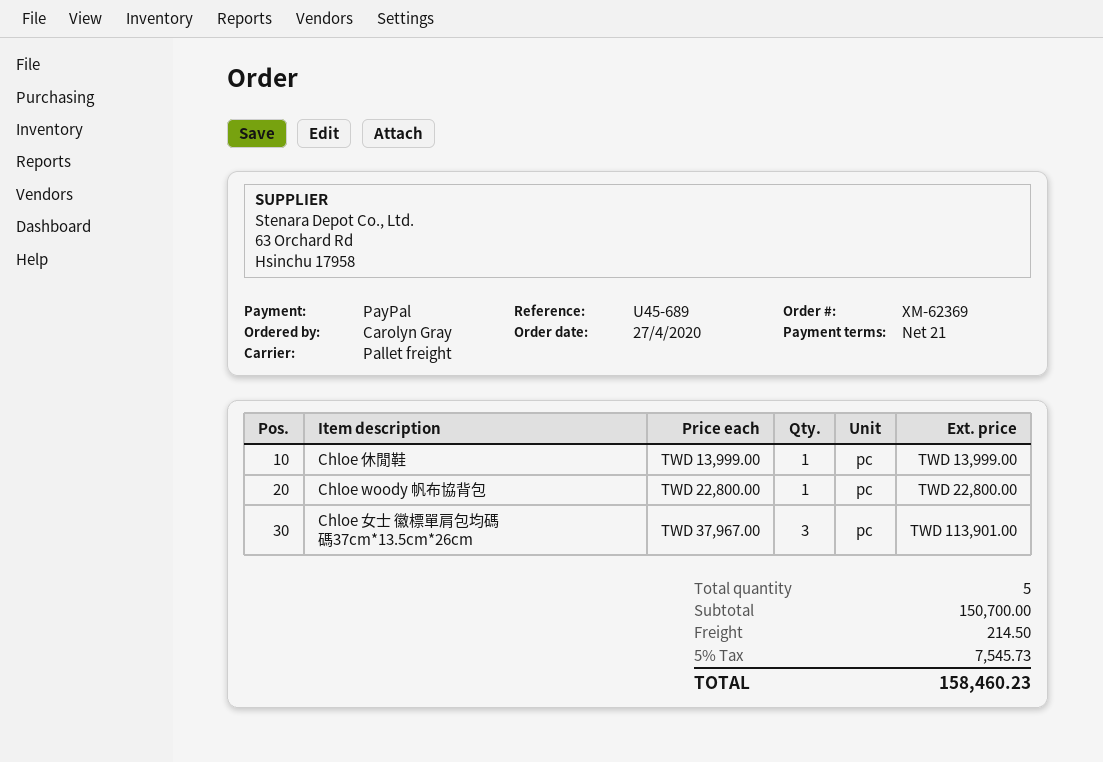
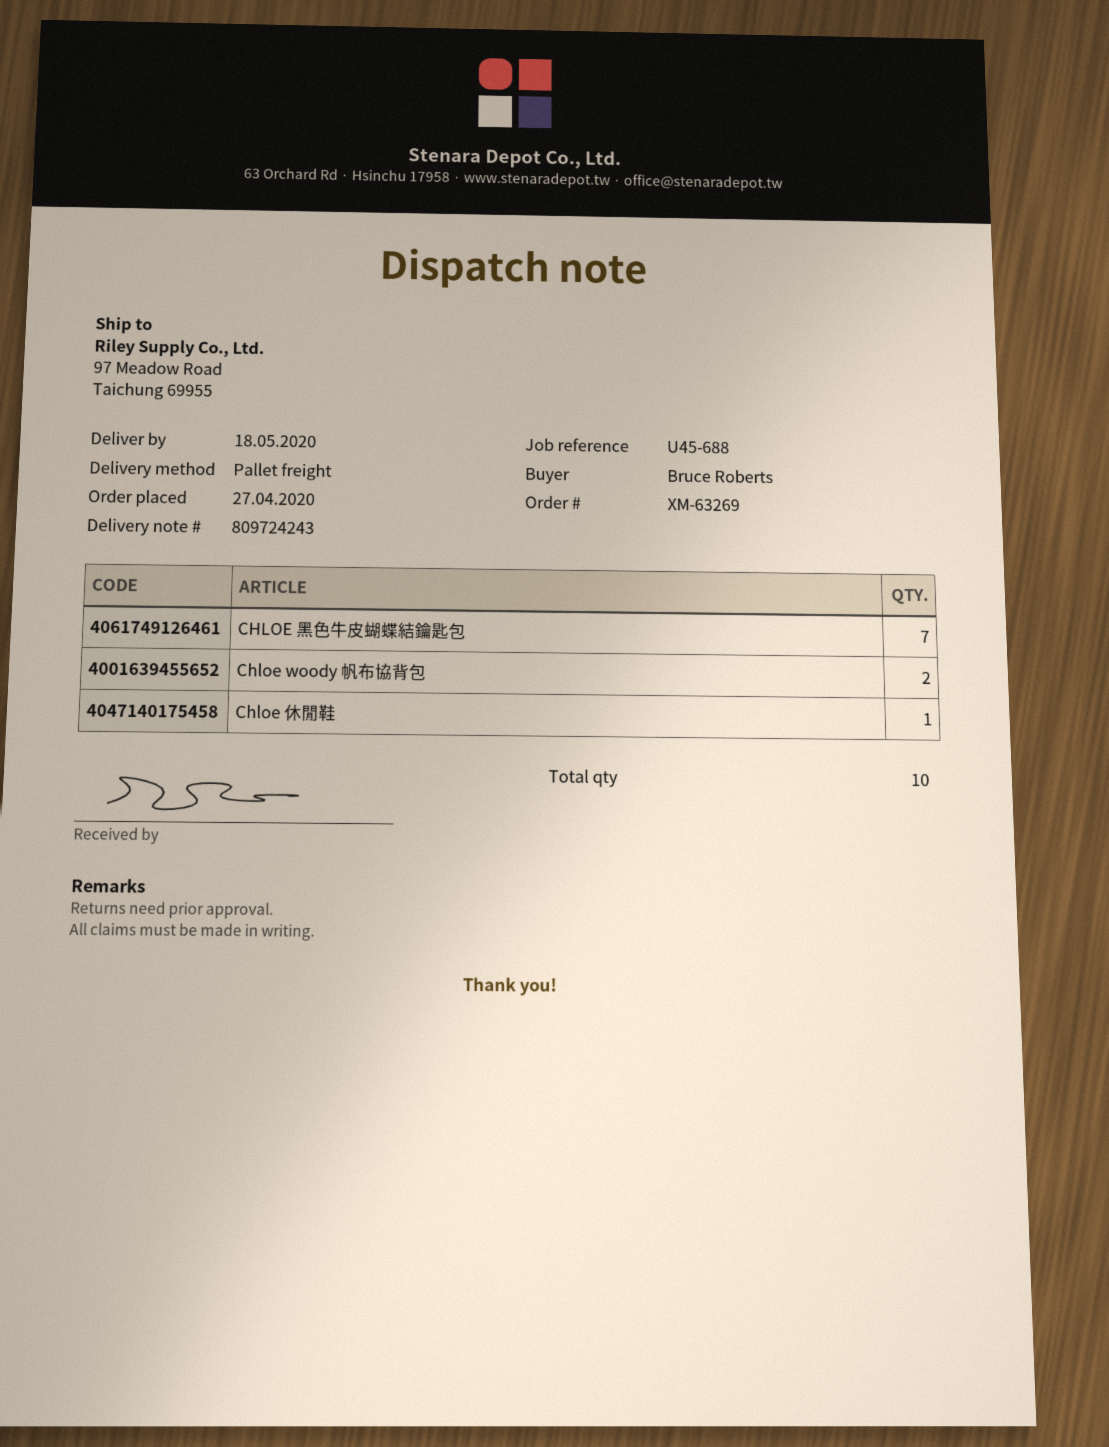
order number: XM-62369 -> XM-63269
reference: U45-689 -> U45-688
ordered by: Carolyn Gray -> Bruce Roberts
Chloe woody 帆布協背包: 1 -> 2
Chloe 女士 徽標單肩包均碼碼37cm*13.5cm*26cm: 3 -> none
CHLOE 黑色牛皮蝴蝶結鑰匙包: none -> 7
total quantity: 5 -> 10

